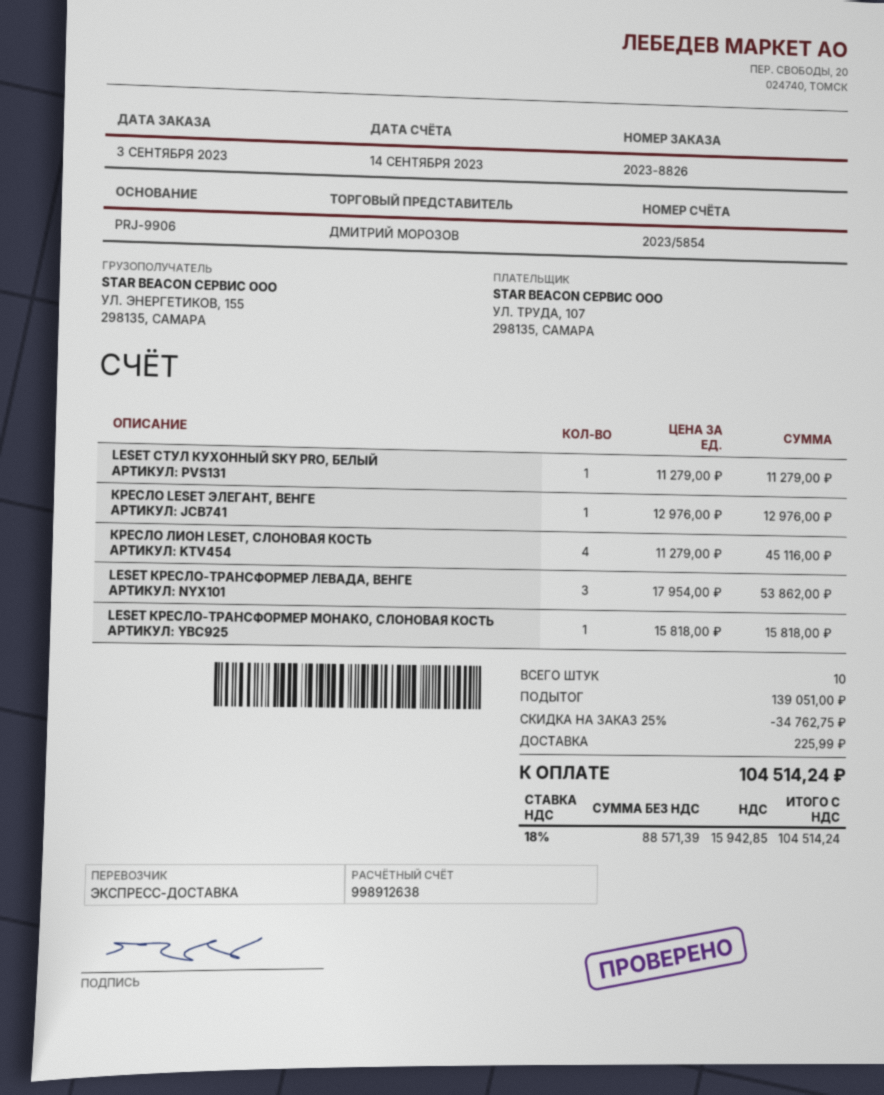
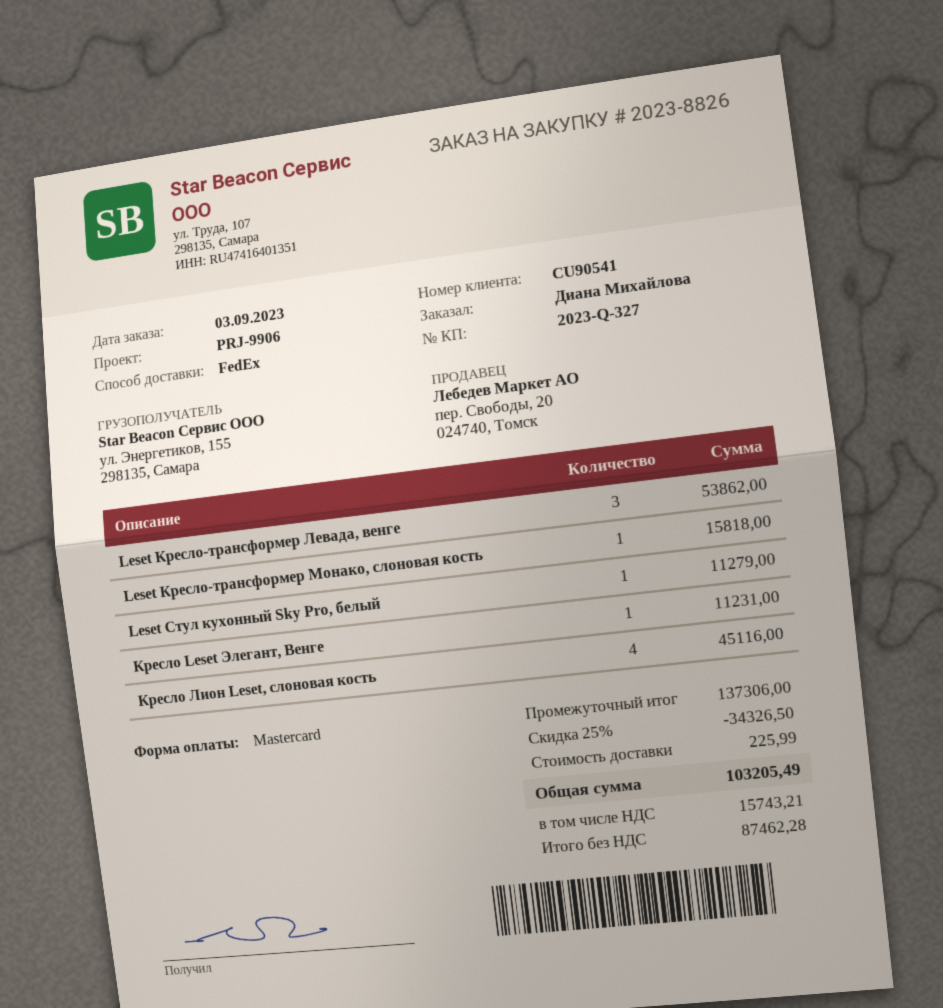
shipping method: express -> FedEx
КРЕСЛО LESET ЭЛЕГАНТ, ВЕНГЕ: 1 for 12976.00 -> 1 for 11231.00
subtotal: 139051.00 -> 137306.00
discount: 25% = 34762.75 -> 25% = 34326.50
net: 88571.39 -> 87462.28
tax: 15942.85 -> 15743.21
total: 104514.24 -> 103205.49

